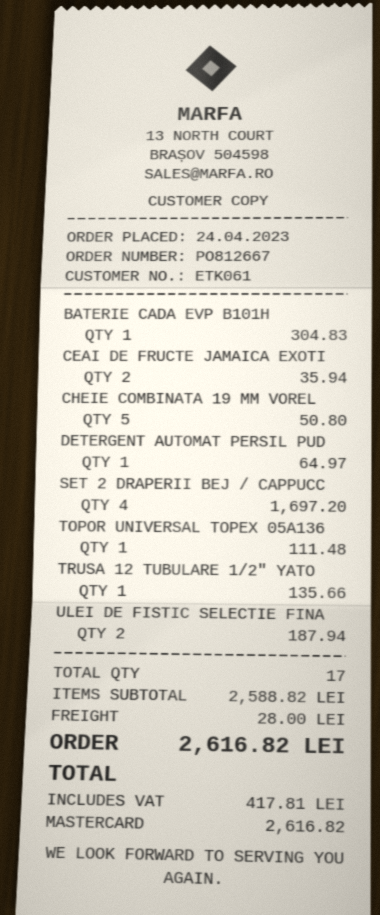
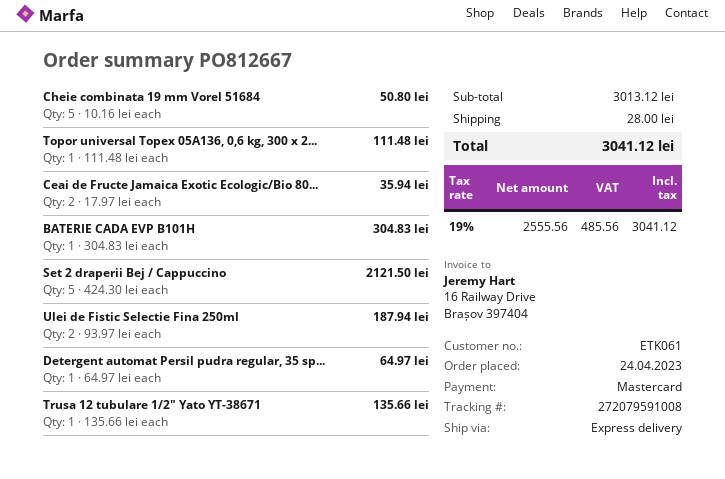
SET 2 DRAPERII BEJ / CAPPUCC: 4 for 1697.20 -> 5 for 2121.50
subtotal: 2588.82 -> 3013.12
tax: 417.81 -> 485.56
total: 2616.82 -> 3041.12

